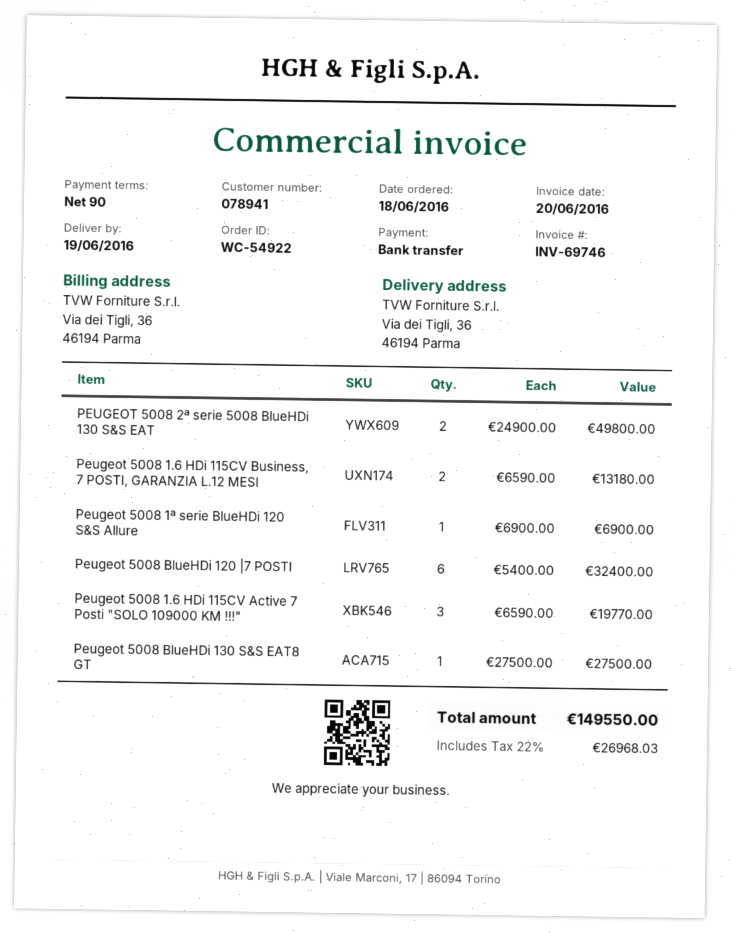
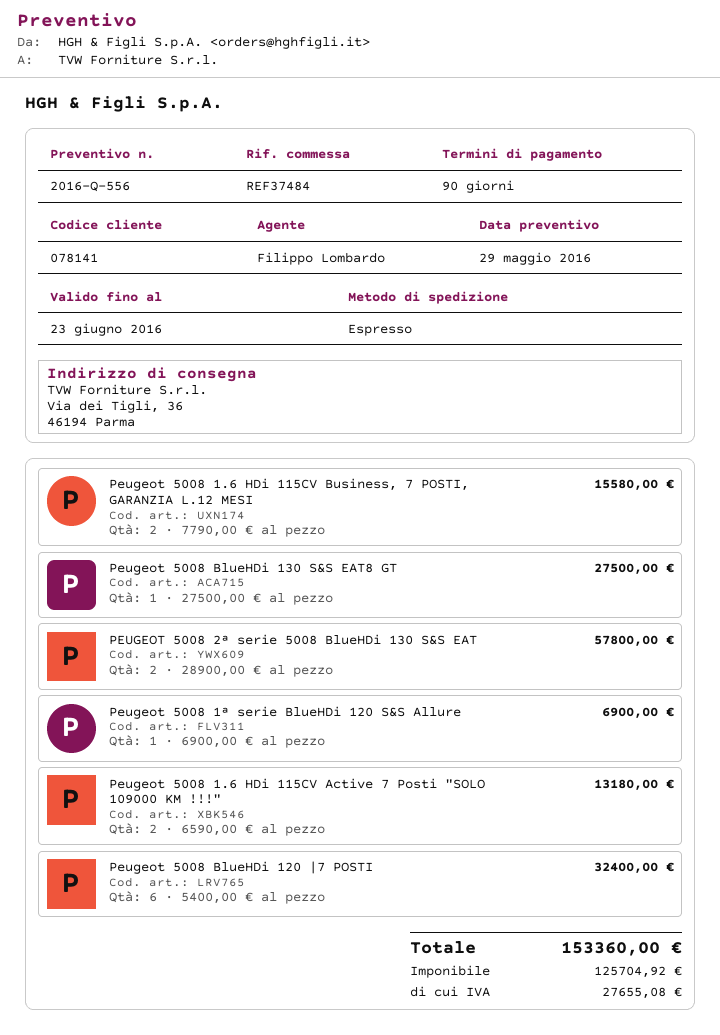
customer number: 078941 -> 078141
PEUGEOT 5008 2ª serie 5008 BlueHDi 130 S&S EAT: 2 x 24900.00 = 49800.00 -> 2 x 28900.00 = 57800.00
Peugeot 5008 1.6 HDi 115CV Business, 7 POSTI, GARANZIA L.12 MESI: 2 x 6590.00 = 13180.00 -> 2 x 7790.00 = 15580.00
Peugeot 5008 1.6 HDi 115CV Active 7 Posti "SOLO 109000 KM !!!": 3 x 6590.00 = 19770.00 -> 2 x 6590.00 = 13180.00
tax: 26968.03 -> 27655.08
total: 149550.00 -> 153360.00

